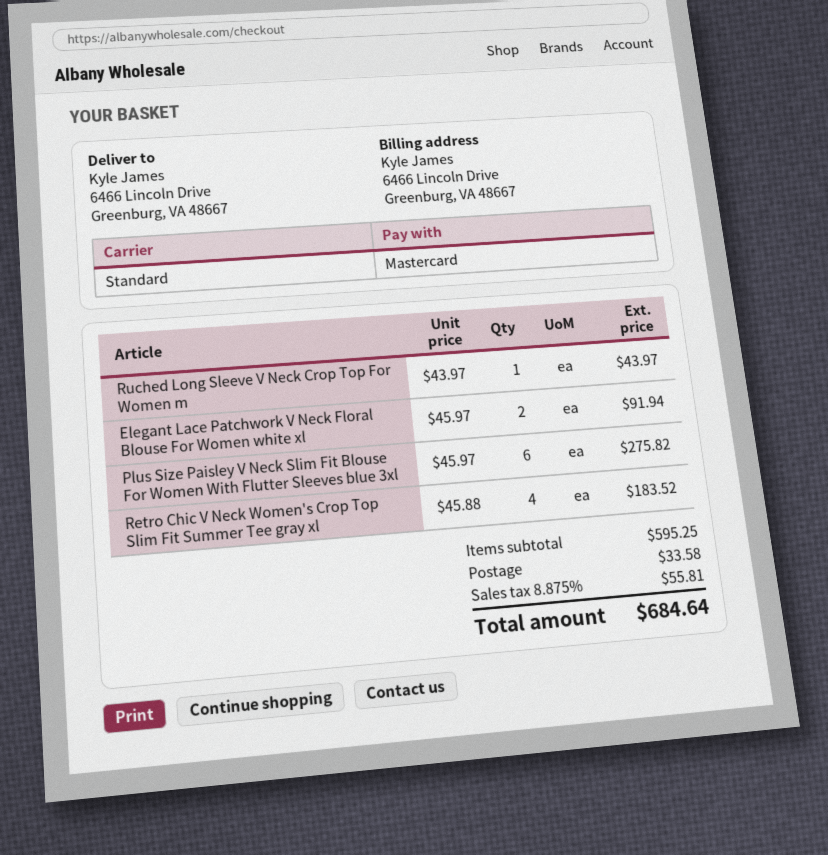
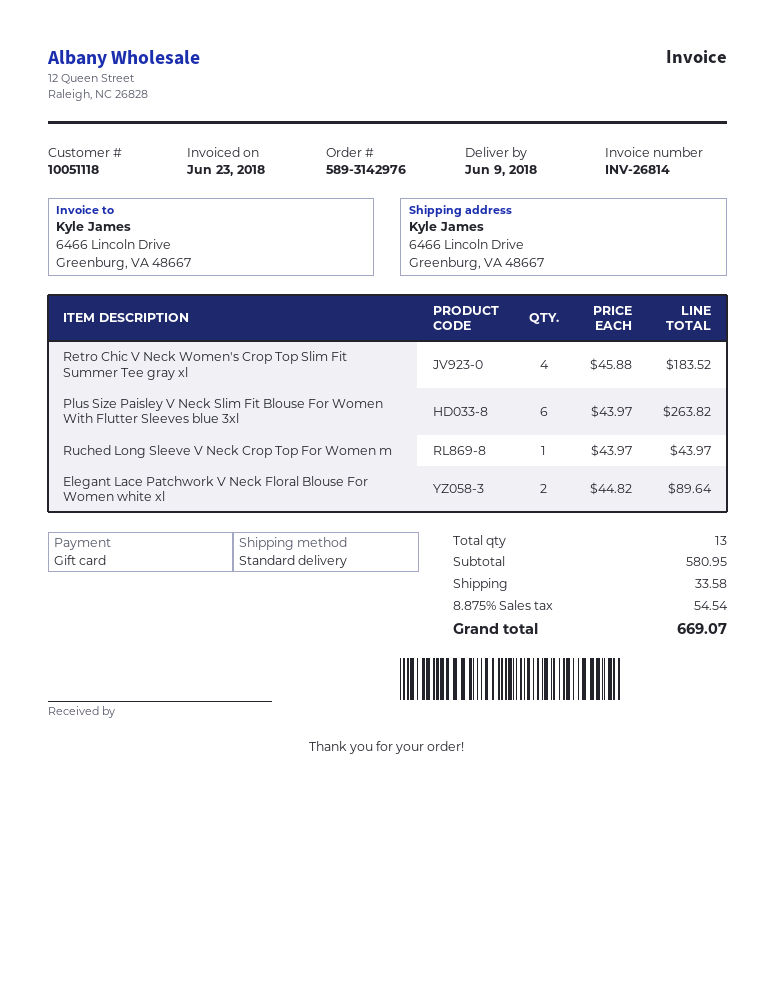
payment method: Mastercard -> gift card
Elegant Lace Patchwork V Neck Floral Blouse For Women white xl: 2 x 45.97 = 91.94 -> 2 x 44.82 = 89.64
Plus Size Paisley V Neck Slim Fit Blouse For Women With Flutter Sleeves blue 3xl: 6 x 45.97 = 275.82 -> 6 x 43.97 = 263.82
subtotal: 595.25 -> 580.95
tax: 8.875% = 55.81 -> 8.875% = 54.54
total: 684.64 -> 669.07

